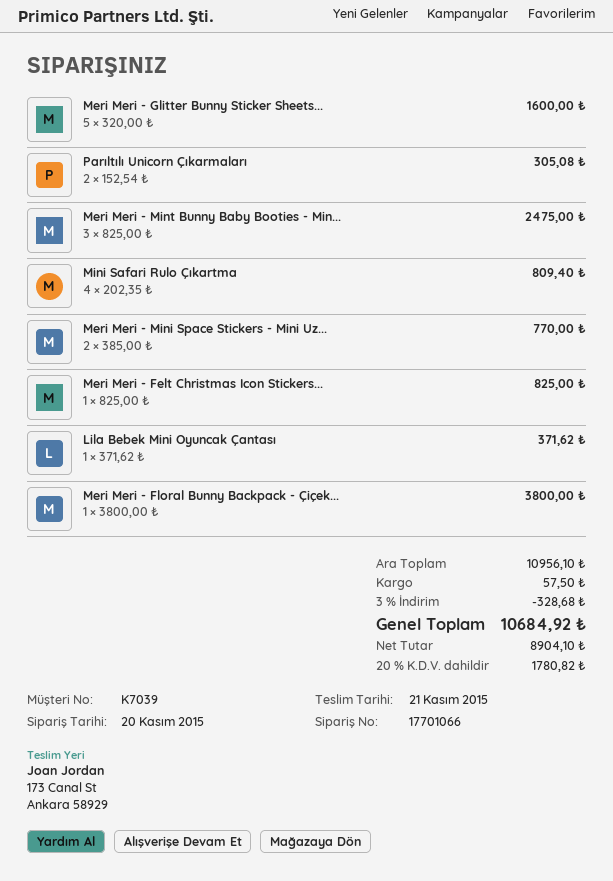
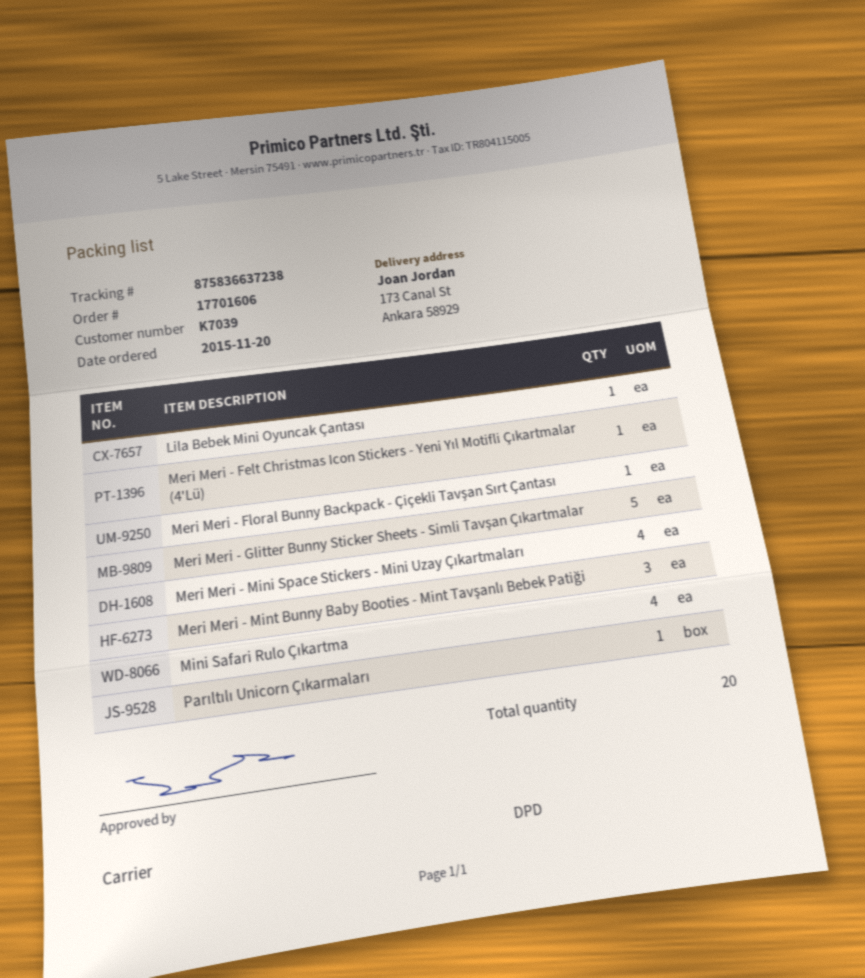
order number: 17701066 -> 17701606
Parıltılı Unicorn Çıkarmaları: 2 -> 1
Meri Meri - Mini Space Stickers - Mini Uz...: 2 -> 4

